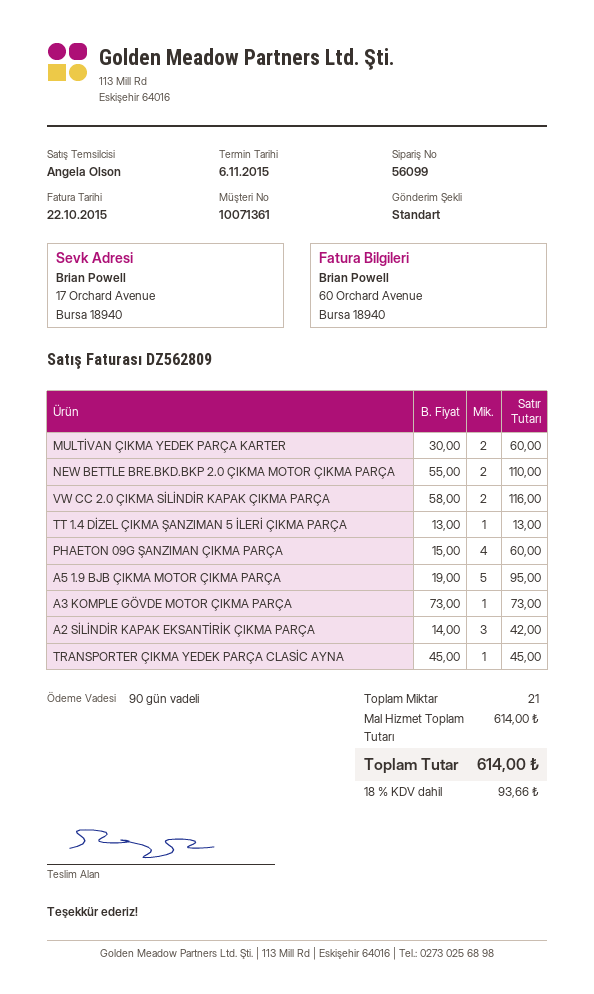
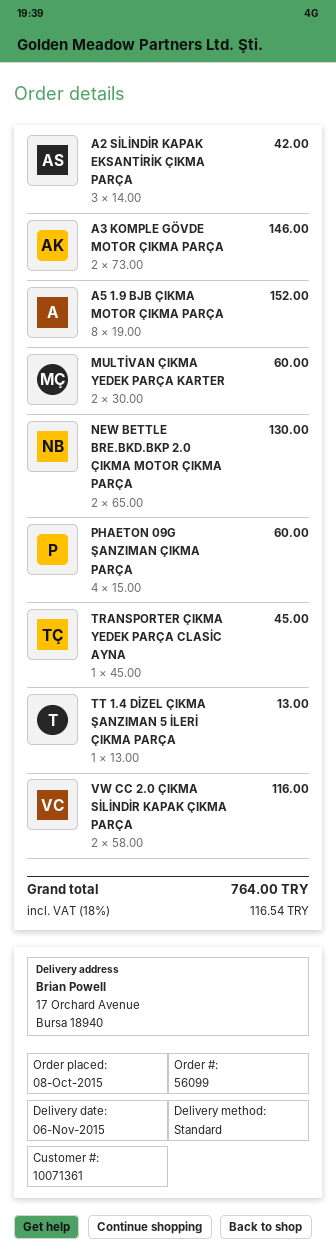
NEW BETTLE BRE.BKD.BKP 2.0 ÇIKMA MOTOR ÇIKMA PARÇA: 2 x 55.00 = 110.00 -> 2 x 65.00 = 130.00
A5 1.9 BJB ÇIKMA MOTOR ÇIKMA PARÇA: 5 x 19.00 = 95.00 -> 8 x 19.00 = 152.00
A3 KOMPLE GÖVDE MOTOR ÇIKMA PARÇA: 1 x 73.00 = 73.00 -> 2 x 73.00 = 146.00
tax: 18% = 93.66 -> 18% = 116.54
total: 614.00 -> 764.00

